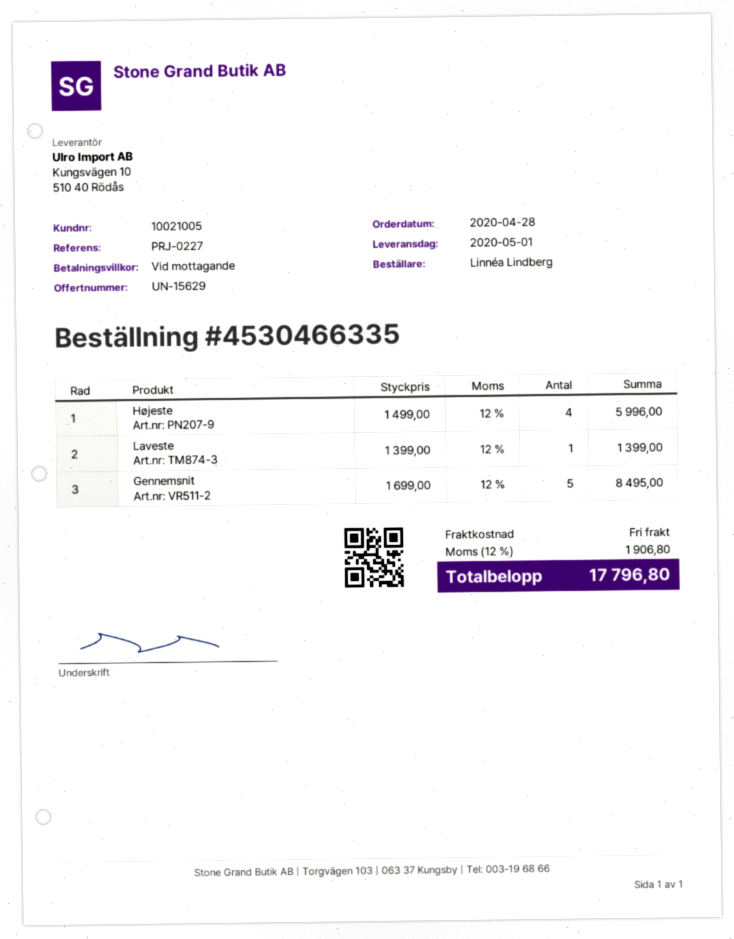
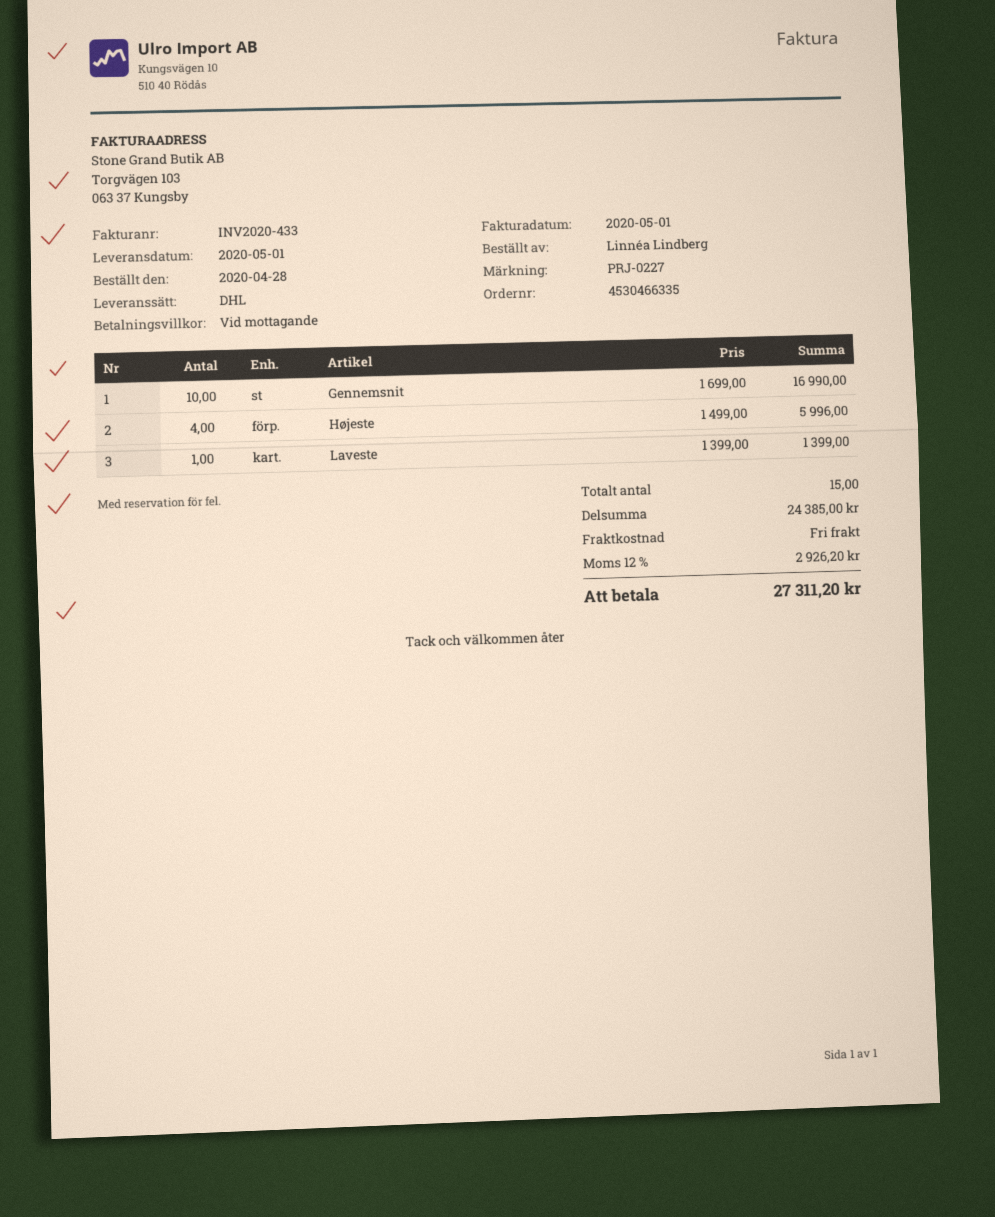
Gennemsnit: 5 x 1699.00 = 8495.00 -> 10 x 1699.00 = 16990.00
tax: 12% = 1906.80 -> 12% = 2926.20
total: 17796.80 -> 27311.20

